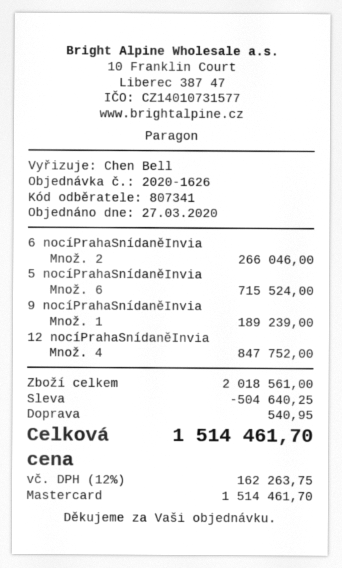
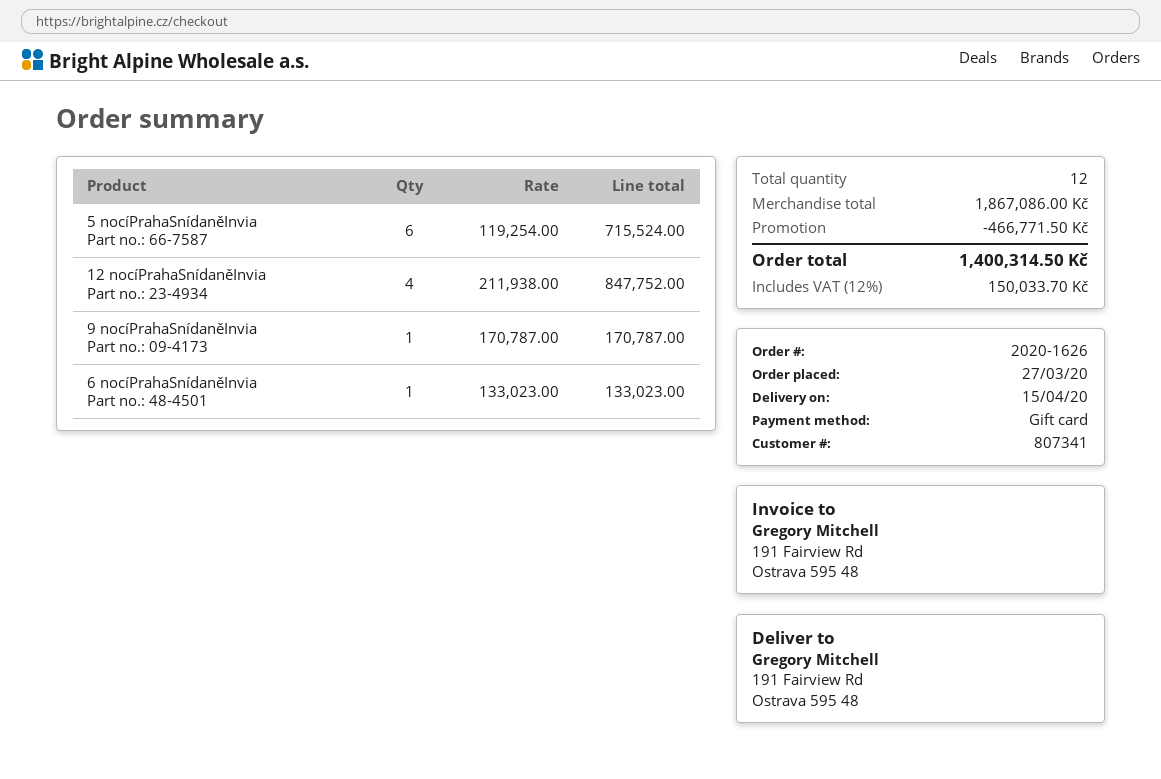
payment method: Mastercard -> gift card
6 nocíPrahaSnídaněInvia: 2 for 266046.00 -> 1 for 133023.00
9 nocíPrahaSnídaněInvia: 1 for 189239.00 -> 1 for 170787.00
subtotal: 2018561.00 -> 1867086.00
discount: 504640.25 -> 466771.50
shipping: 540.95 -> none
tax: 12% = 162263.75 -> 12% = 150033.70
total: 1514461.70 -> 1400314.50

